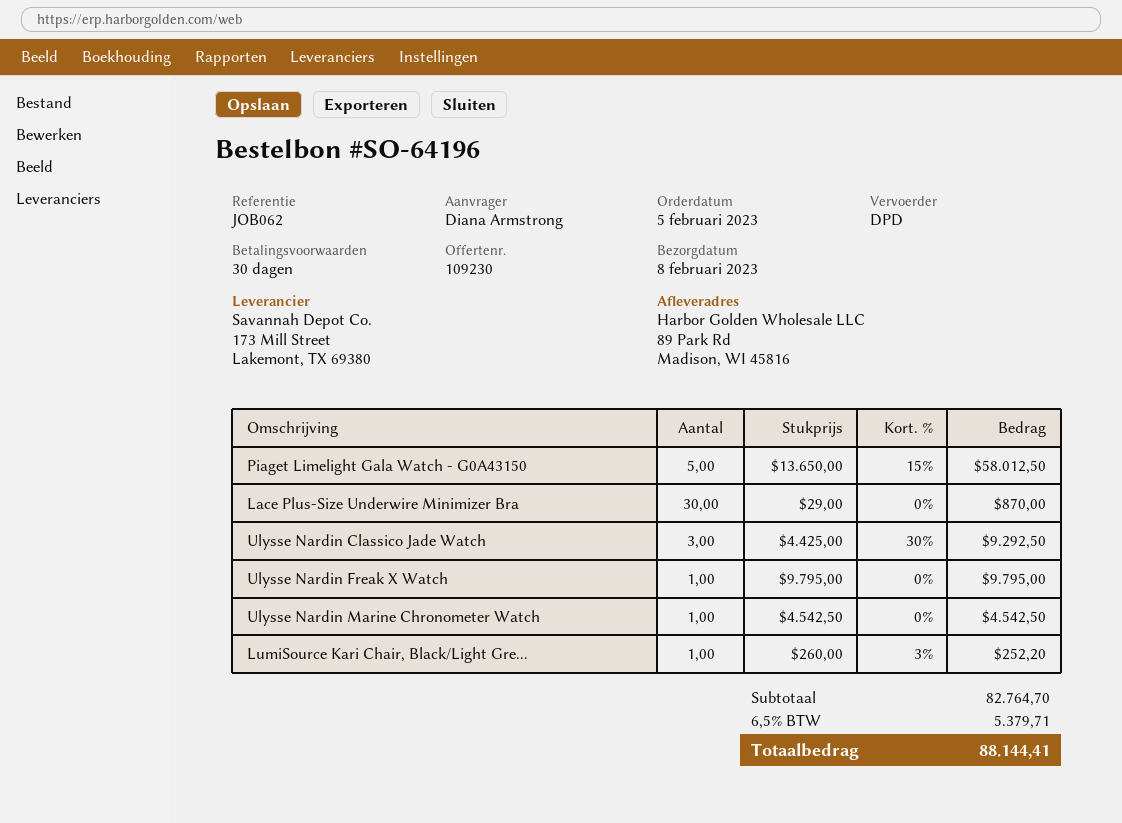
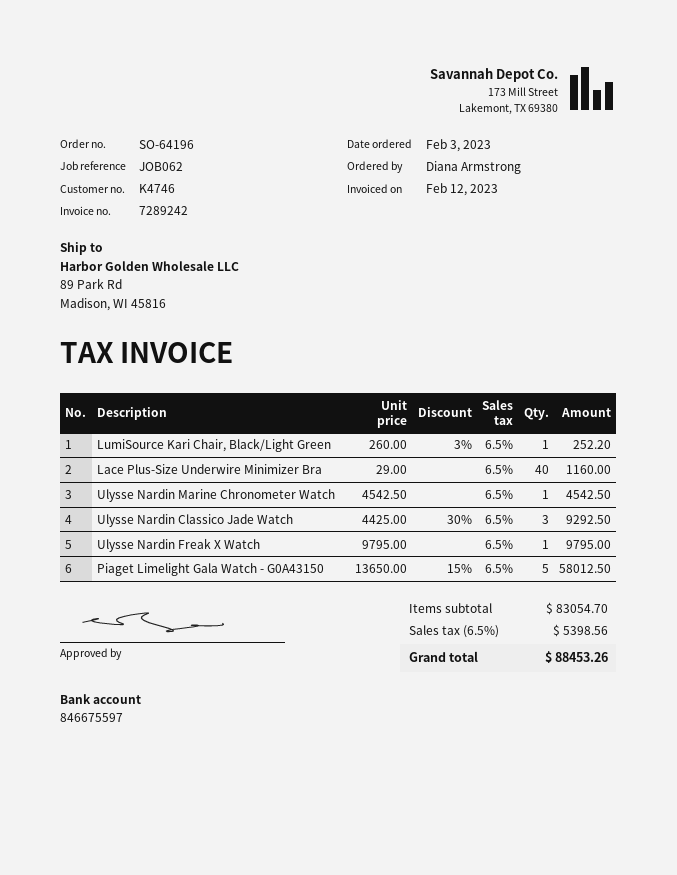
order date: 2023-02-05 -> 2023-02-03
Lace Plus-Size Underwire Minimizer Bra: 30 x 29.00 = 870.00 -> 40 x 29.00 = 1160.00
subtotal: 82764.70 -> 83054.70
tax: 6.5% = 5379.71 -> 6.5% = 5398.56
total: 88144.41 -> 88453.26

